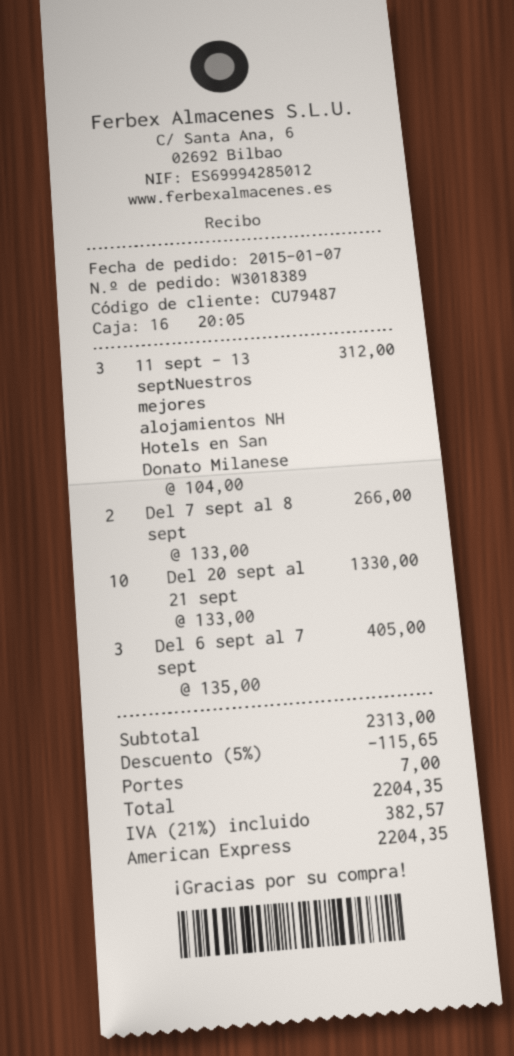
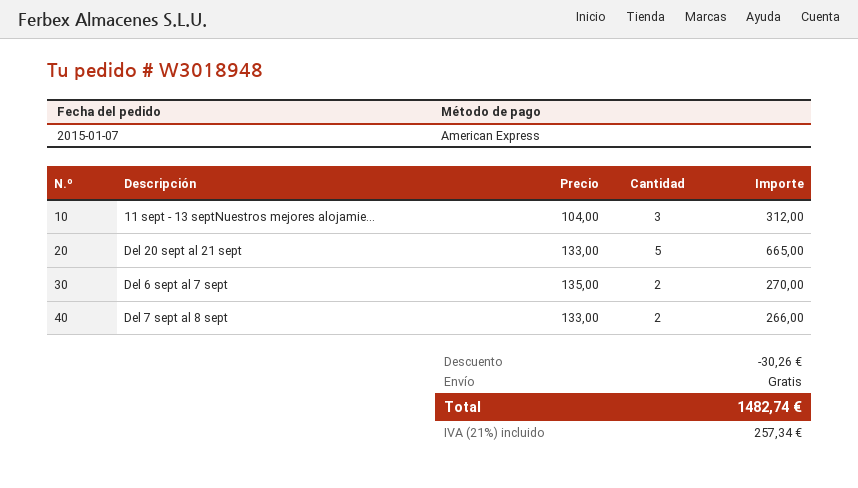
order number: W3018389 -> W3018948
Del 20 sept al 21 sept: 10 x 133.00 = 1330.00 -> 5 x 133.00 = 665.00
Del 6 sept al 7 sept: 3 x 135.00 = 405.00 -> 2 x 135.00 = 270.00
discount: 115.65 -> 30.26
shipping: 7.00 -> 0.00
tax: 21% = 382.57 -> 21% = 257.34
total: 2204.35 -> 1482.74

